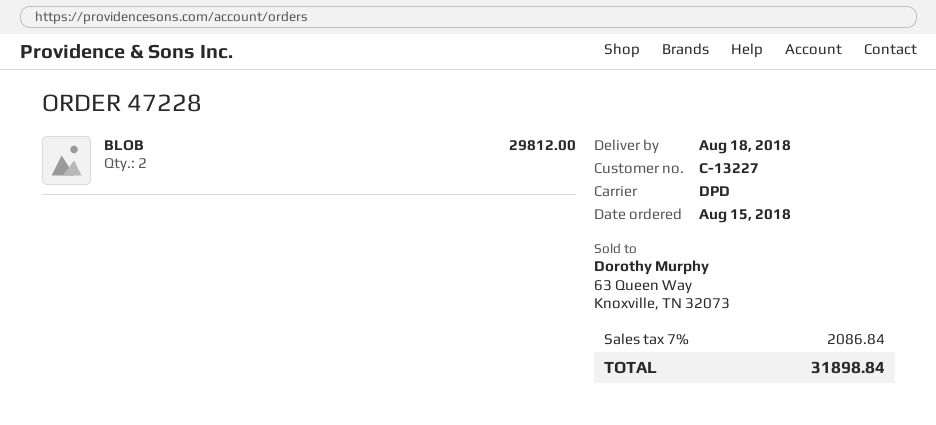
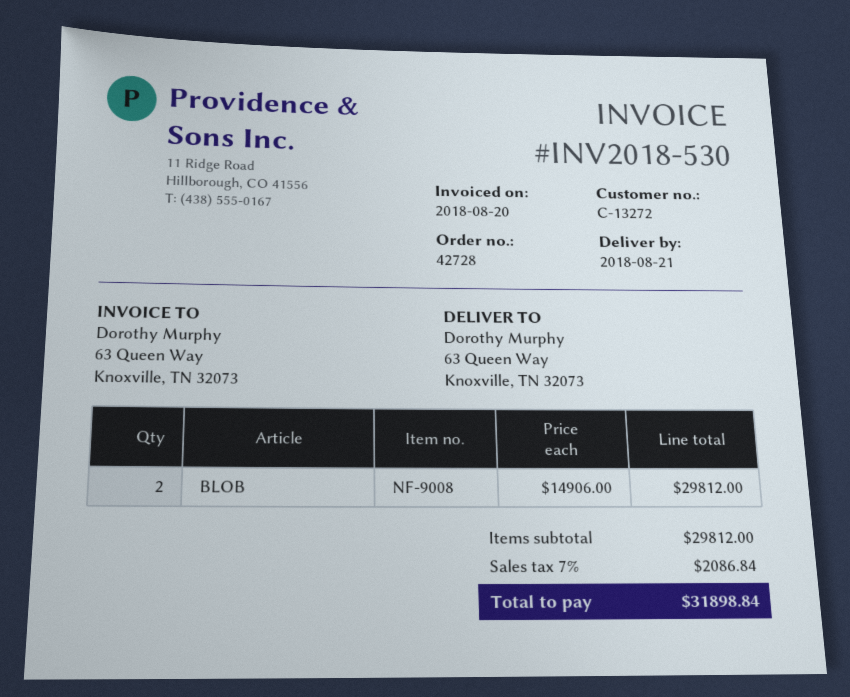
order number: 47228 -> 42728
delivery date: 2018-08-18 -> 2018-08-21
customer number: C-13227 -> C-13272

